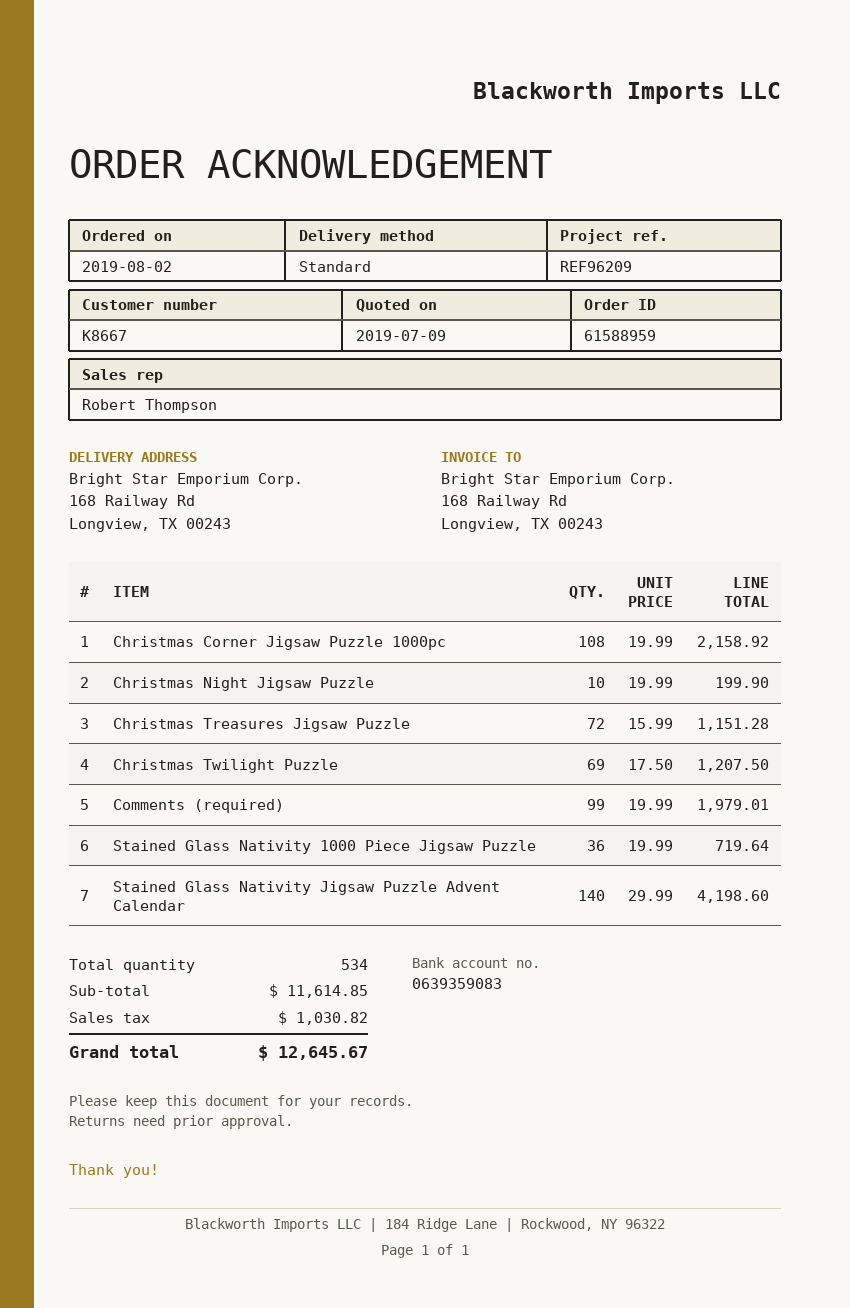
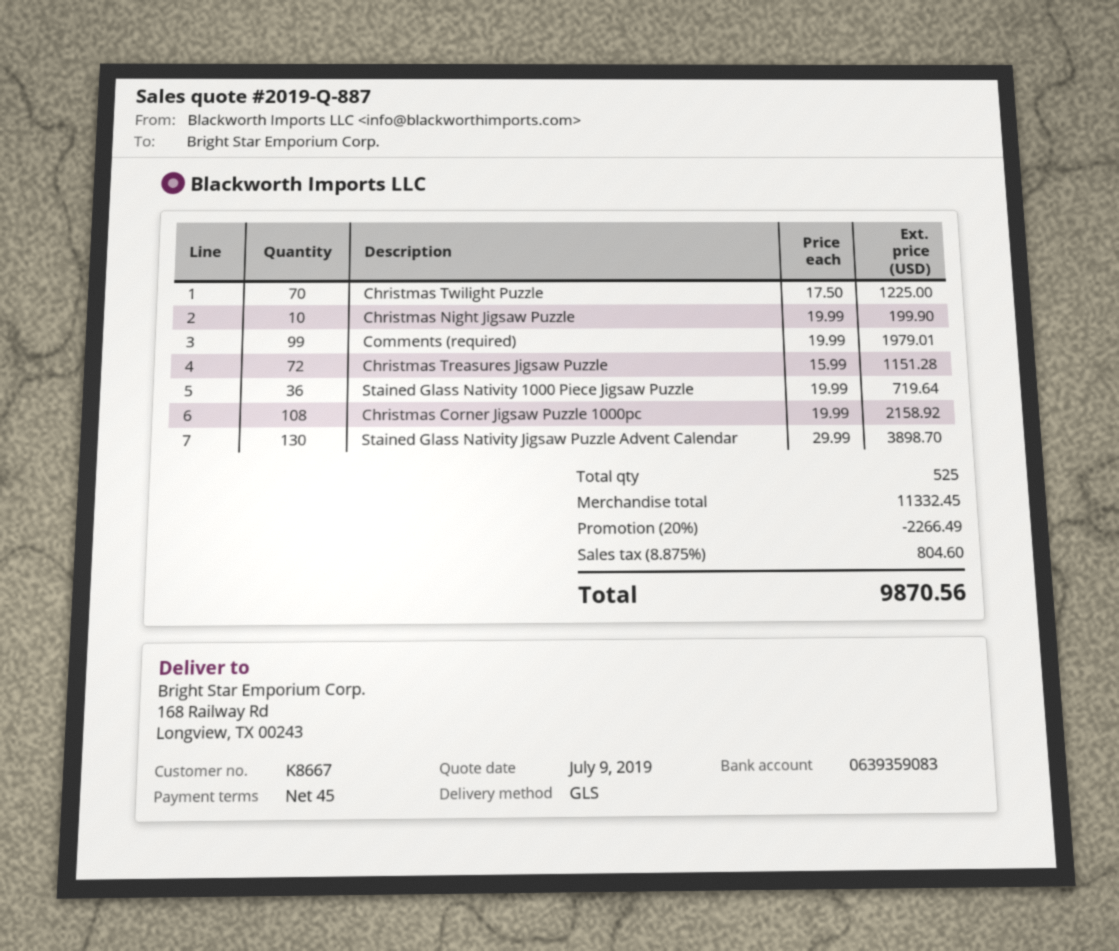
shipping method: standard -> GLS
Christmas Twilight Puzzle: 69 x 17.50 = 1207.50 -> 70 x 17.50 = 1225.00
Stained Glass Nativity Jigsaw Puzzle Advent Calendar: 140 x 29.99 = 4198.60 -> 130 x 29.99 = 3898.70
total quantity: 534 -> 525
subtotal: 11614.85 -> 11332.45
discount: none -> 20% = 2266.49
tax: 1030.82 -> 804.60
total: 12645.67 -> 9870.56

